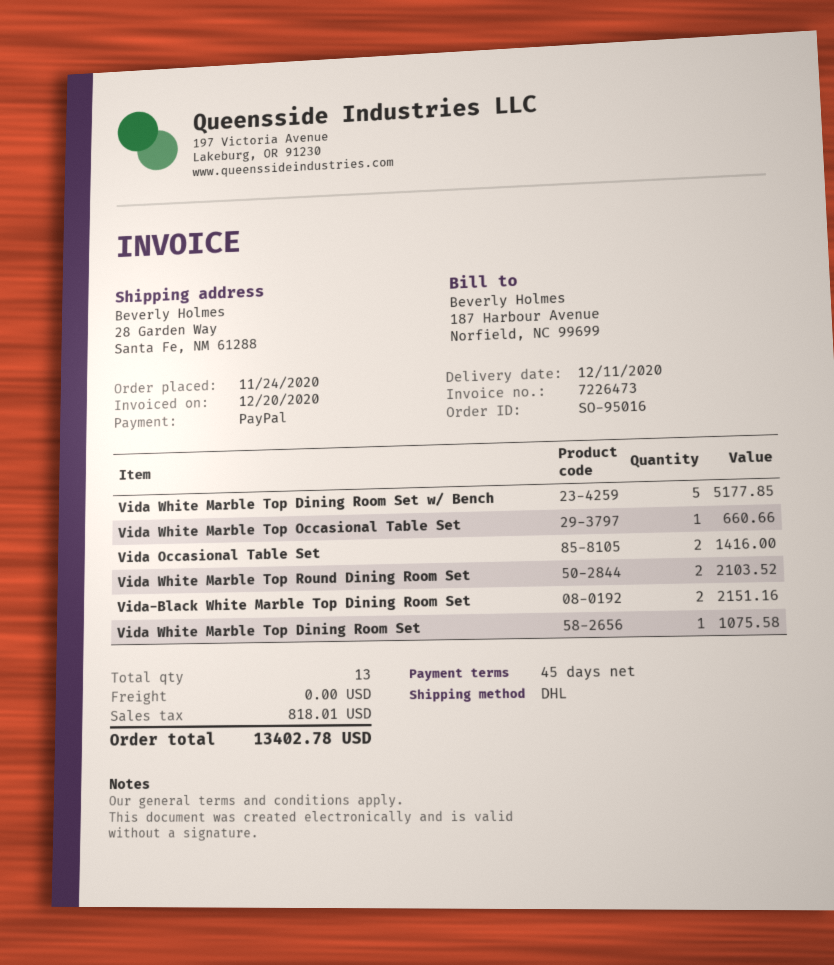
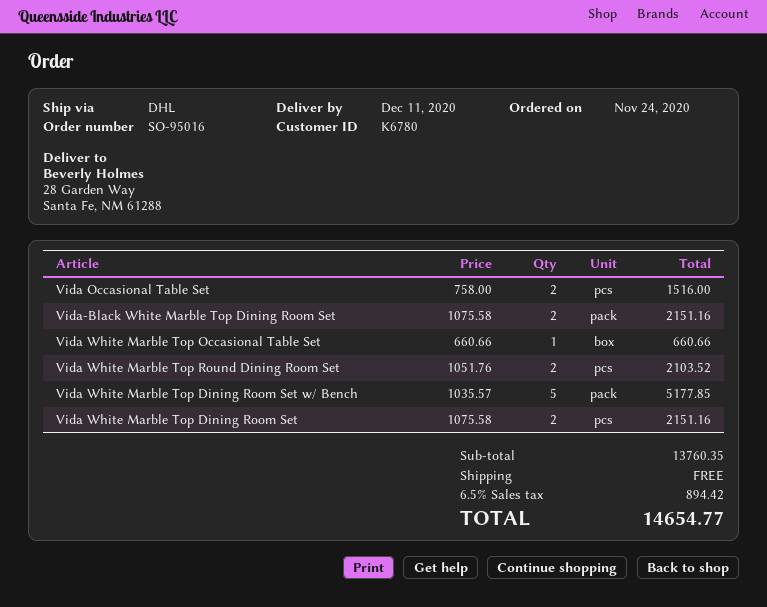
Vida Occasional Table Set: 2 for 1416.00 -> 2 for 1516.00
Vida White Marble Top Dining Room Set: 1 for 1075.58 -> 2 for 2151.16
tax: 818.01 -> 894.42
total: 13402.78 -> 14654.77

